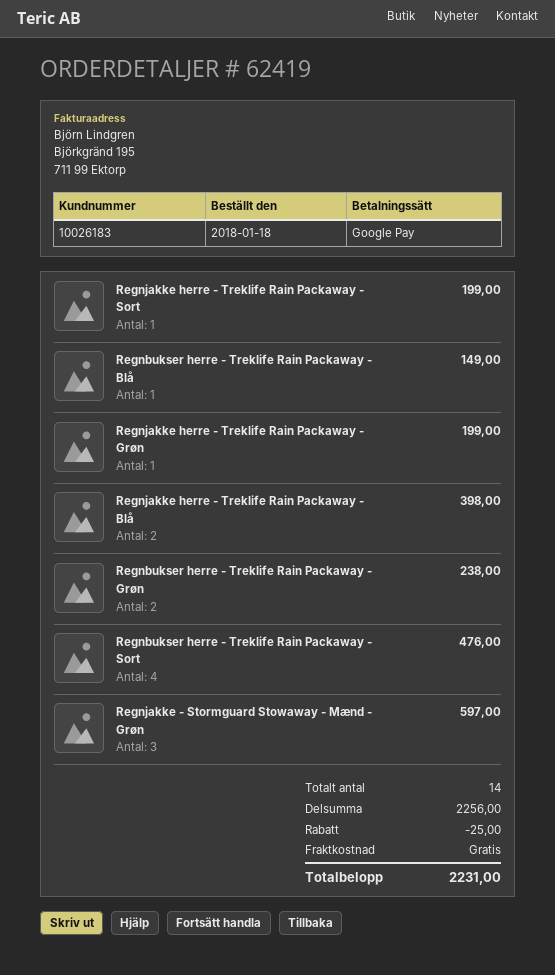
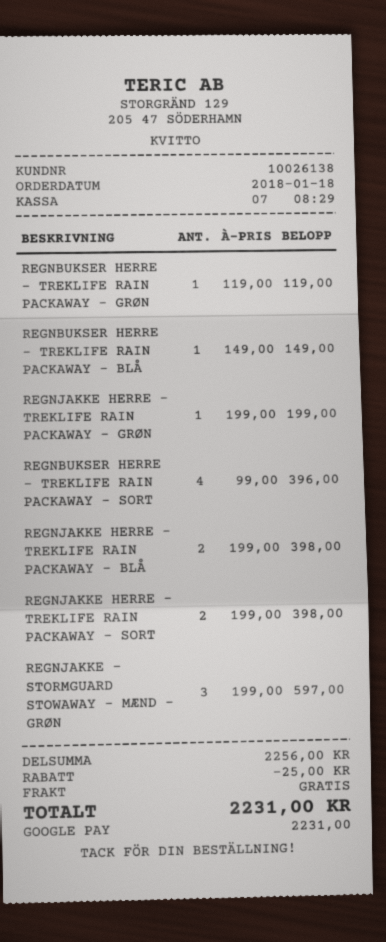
customer number: 10026183 -> 10026138
Regnjakke herre - Treklife Rain Packaway - Sort: 1 for 199.00 -> 2 for 398.00
Regnbukser herre - Treklife Rain Packaway - Grøn: 2 for 238.00 -> 1 for 119.00
Regnbukser herre - Treklife Rain Packaway - Sort: 4 for 476.00 -> 4 for 396.00

